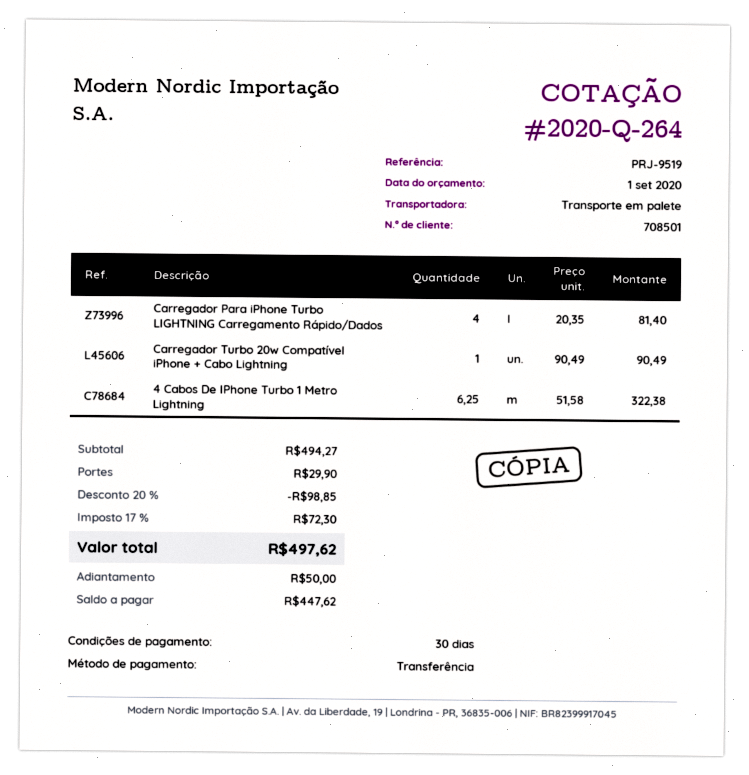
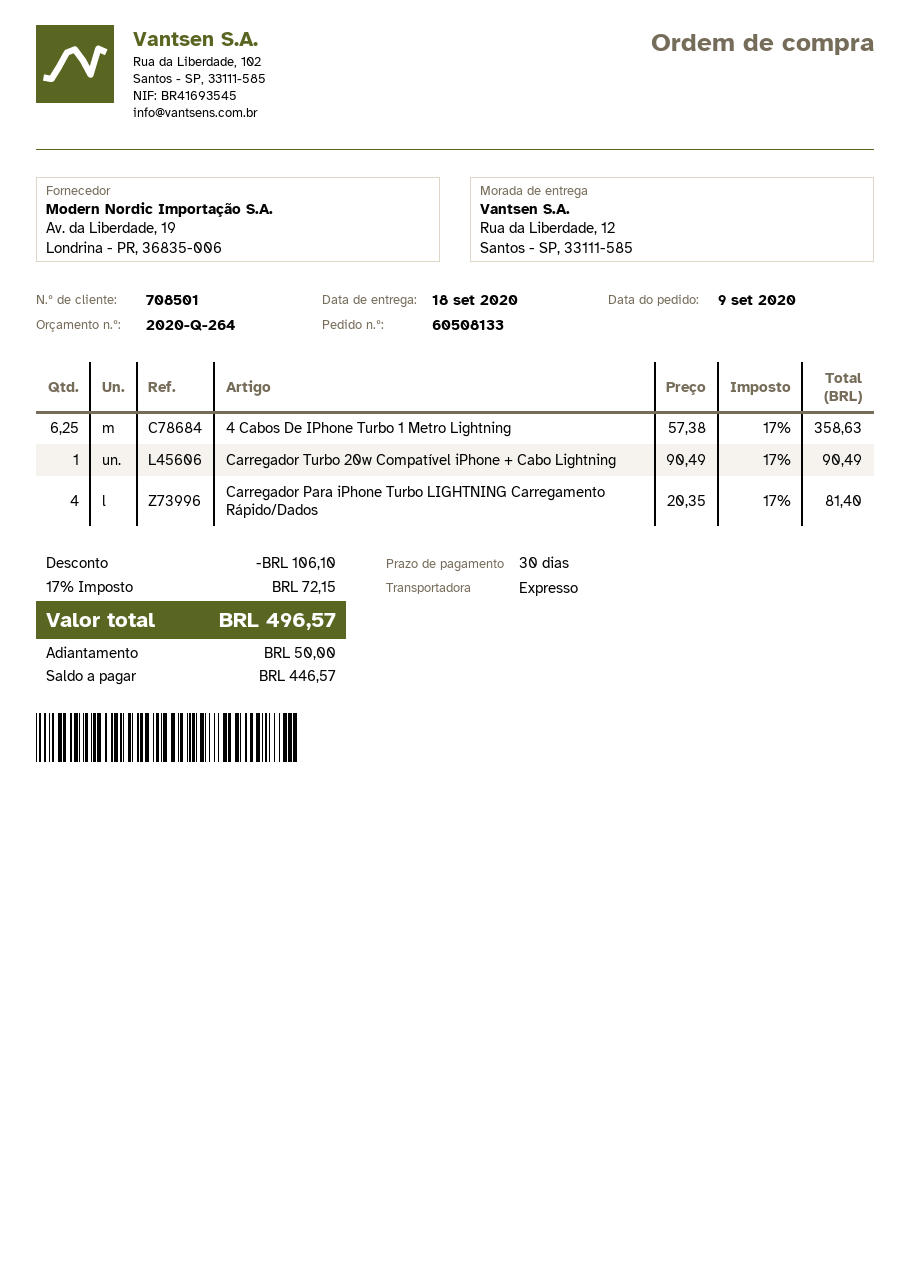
shipping method: pallet freight -> express
4 Cabos De IPhone Turbo 1 Metro Lightning: 6.25 x 51.58 = 322.38 -> 6.25 x 57.38 = 358.63
discount: 98.85 -> 106.10
shipping: 29.90 -> none
tax: 17% = 72.30 -> 17% = 72.15
total: 497.62 -> 496.57
balance: 447.62 -> 446.57

